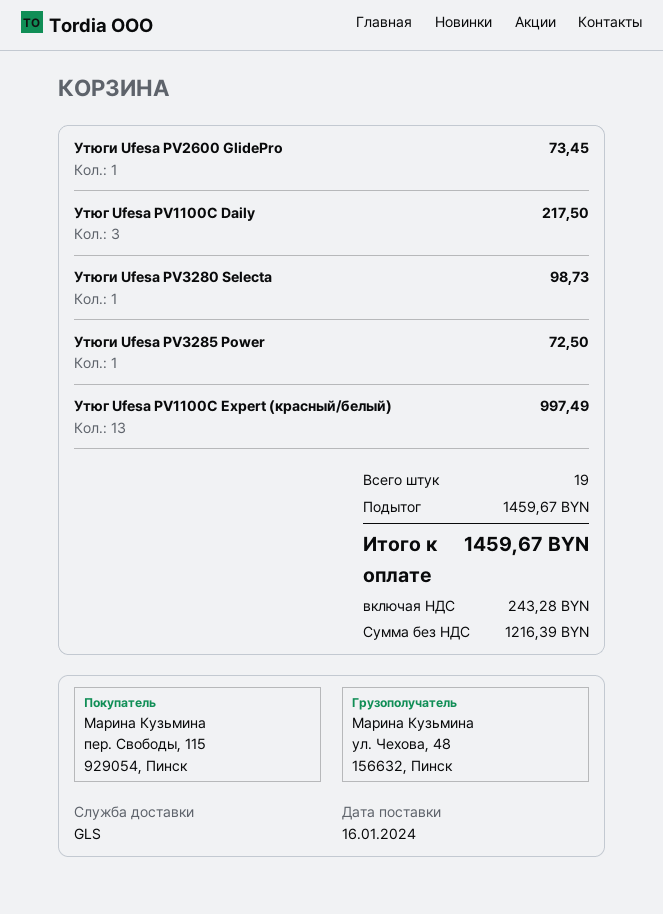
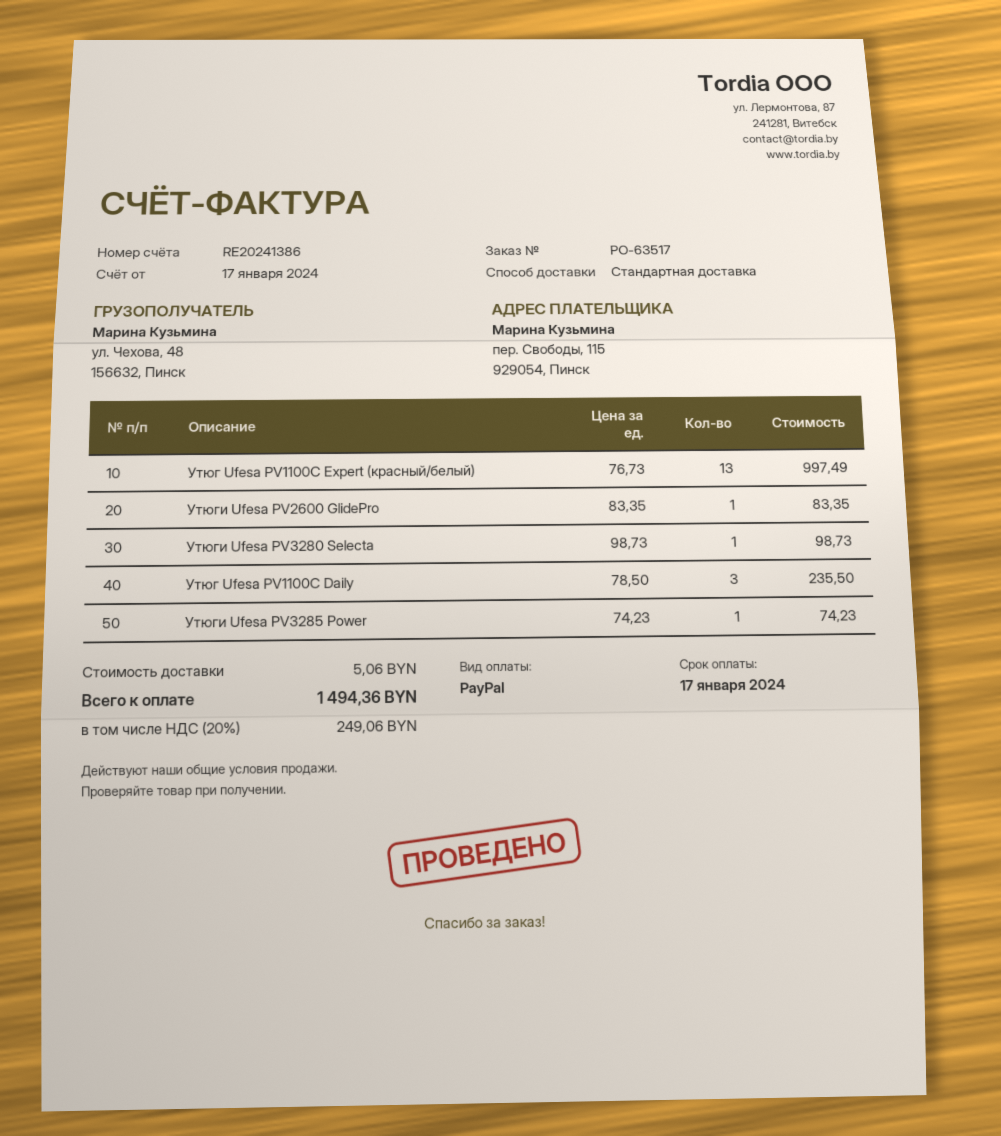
shipping method: GLS -> standard
Утюги Ufesa PV2600 GlidePro: 1 for 73.45 -> 1 for 83.35
Утюг Ufesa PV1100C Daily: 3 for 217.50 -> 3 for 235.50
Утюги Ufesa PV3285 Power: 1 for 72.50 -> 1 for 74.23
shipping: none -> 5.06
tax: 243.28 -> 249.06
total: 1459.67 -> 1494.36

